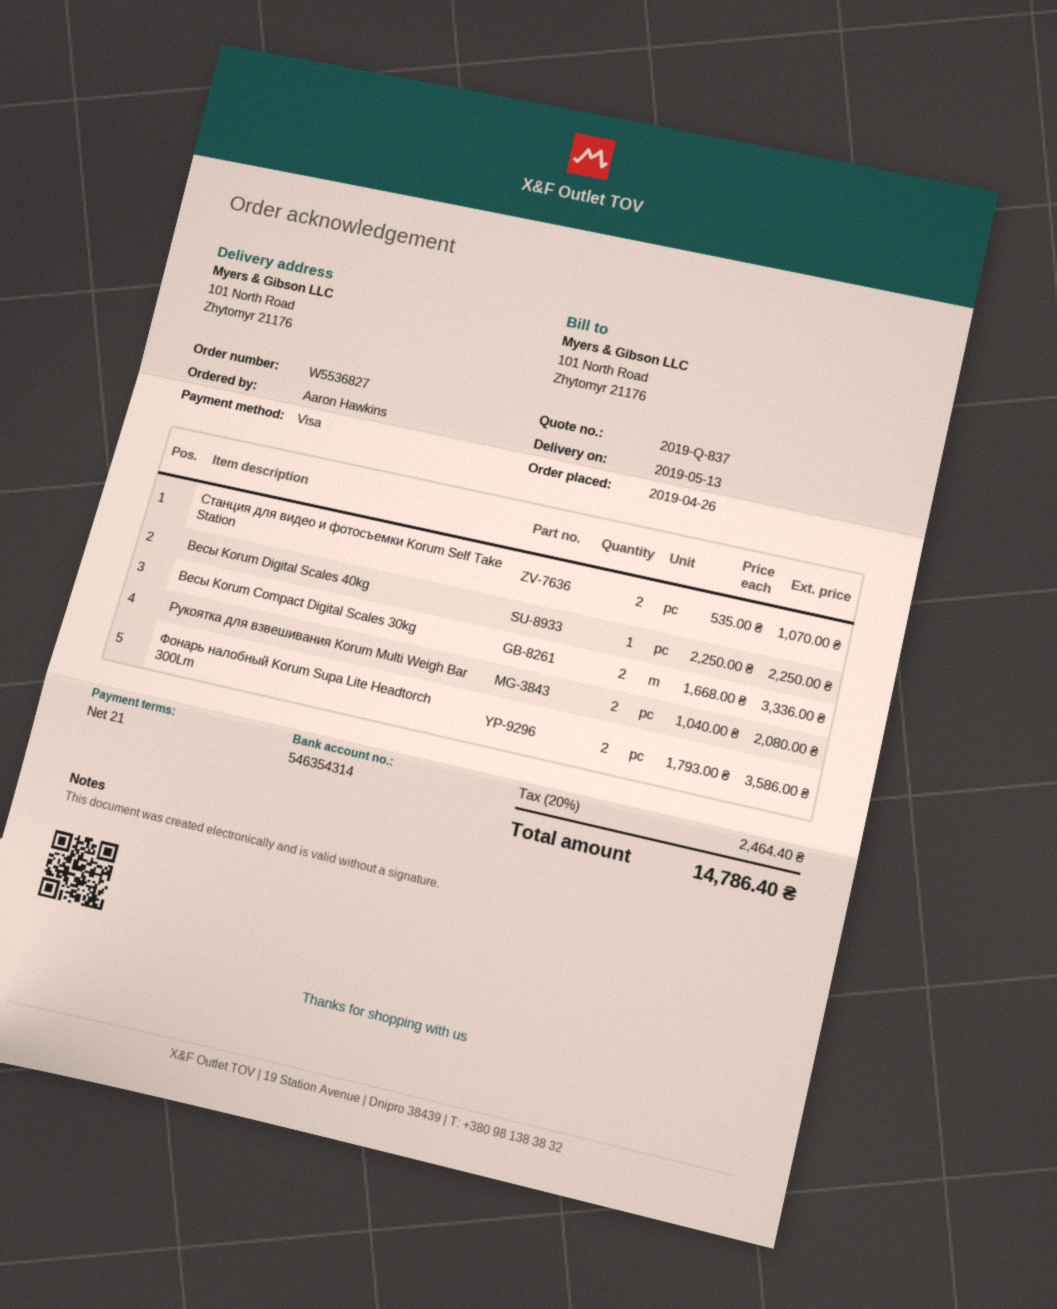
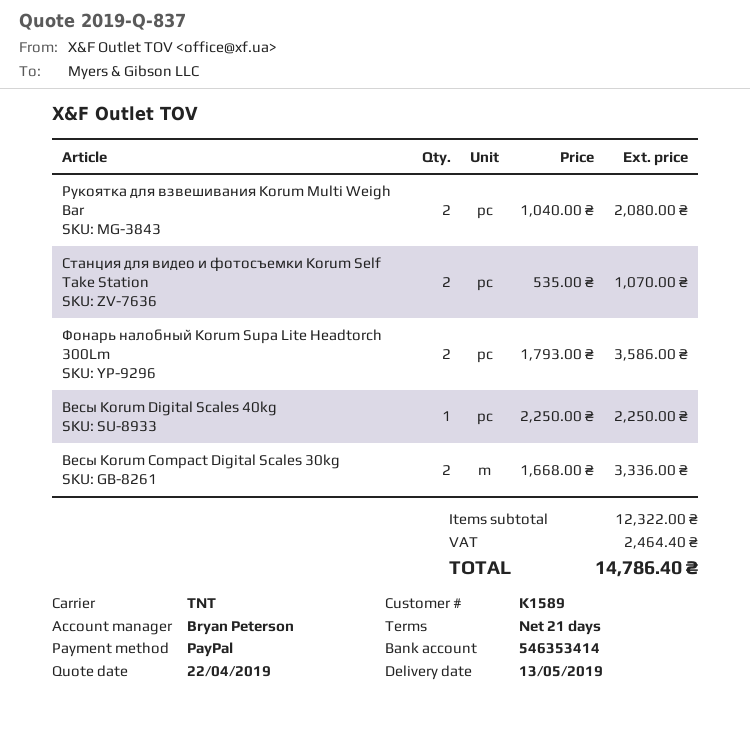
payment method: Visa -> PayPal
bank account: 546354314 -> 546353414

